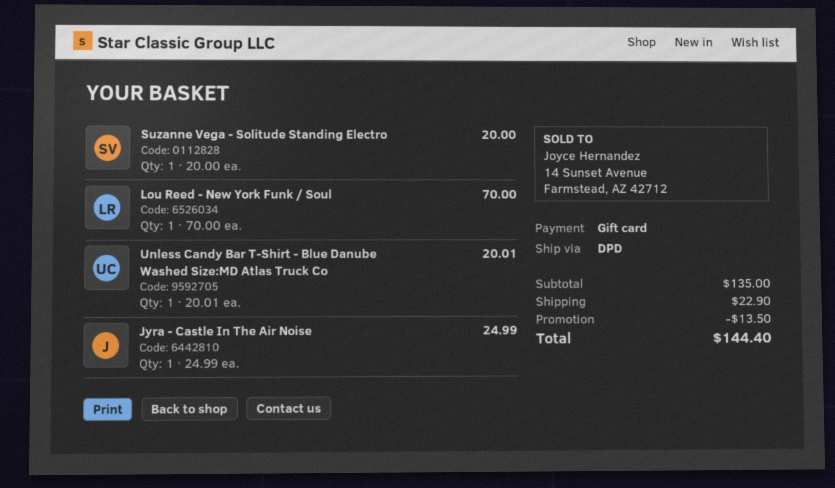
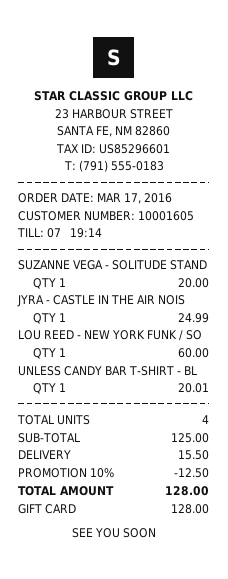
Lou Reed - New York Funk / Soul: 1 for 70.00 -> 1 for 60.00
subtotal: 135.00 -> 125.00
discount: 13.50 -> 12.50
shipping: 22.90 -> 15.50
total: 144.40 -> 128.00

